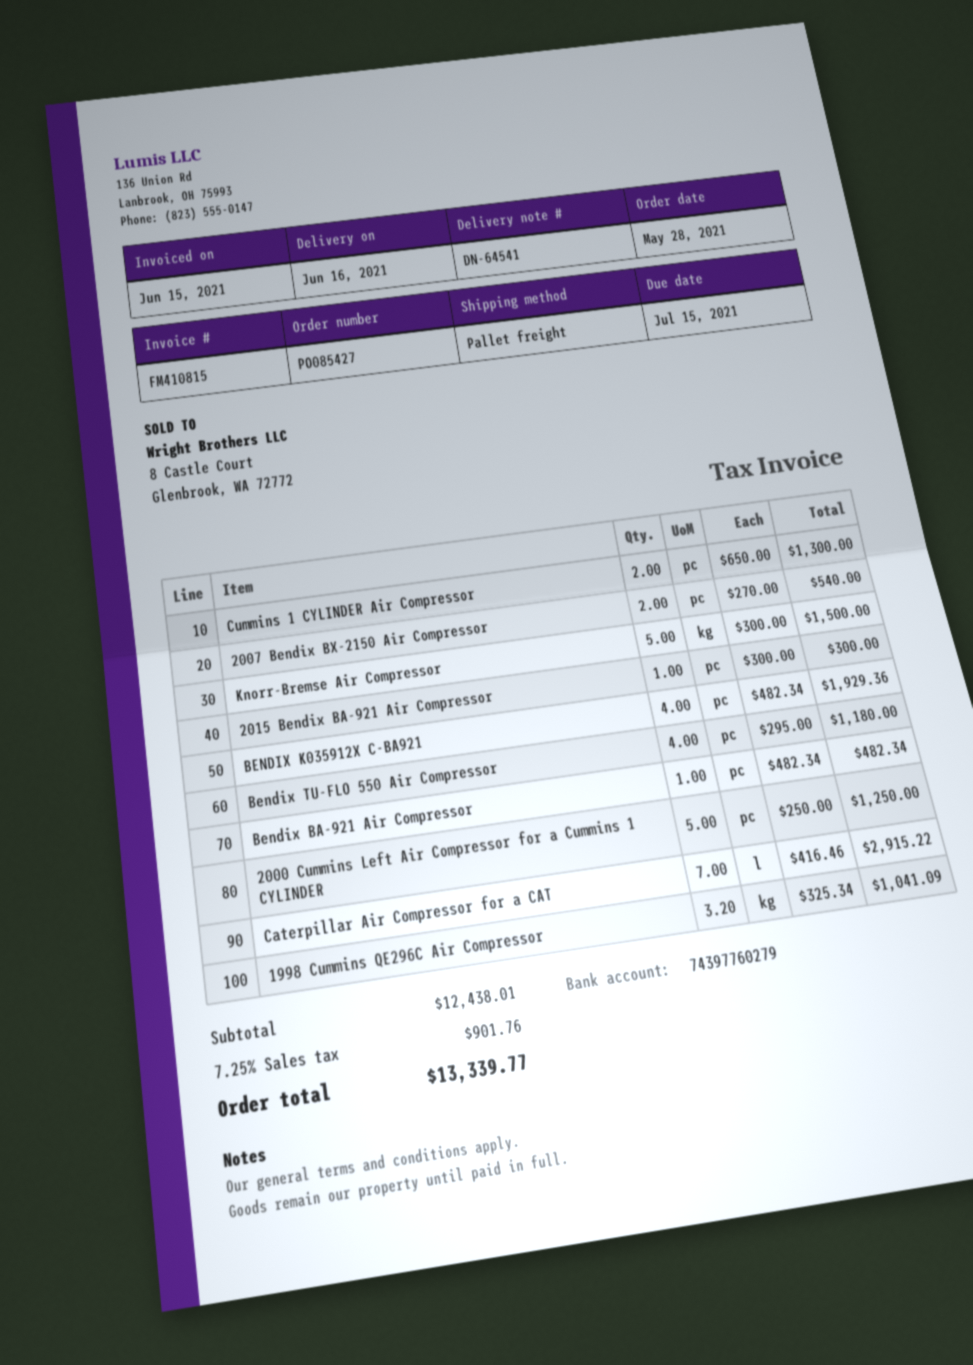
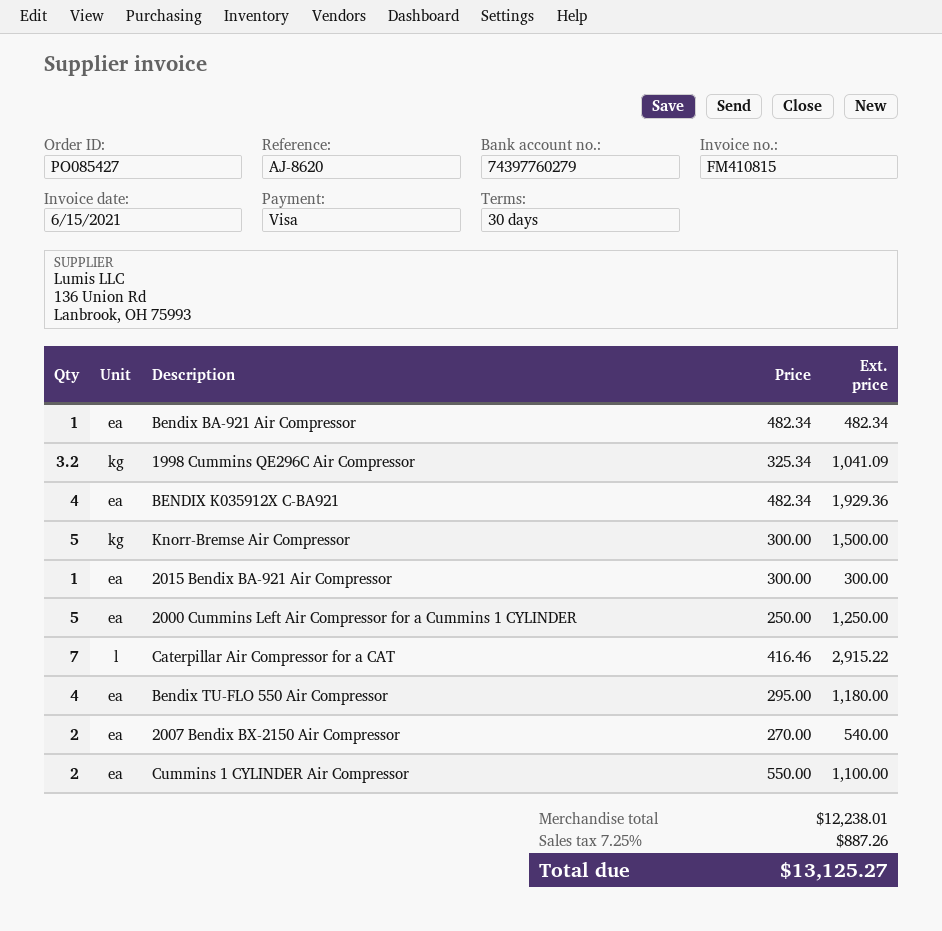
Cummins 1 CYLINDER Air Compressor: 2 x 650.00 = 1300.00 -> 2 x 550.00 = 1100.00
subtotal: 12438.01 -> 12238.01
tax: 7.25% = 901.76 -> 7.25% = 887.26
total: 13339.77 -> 13125.27

